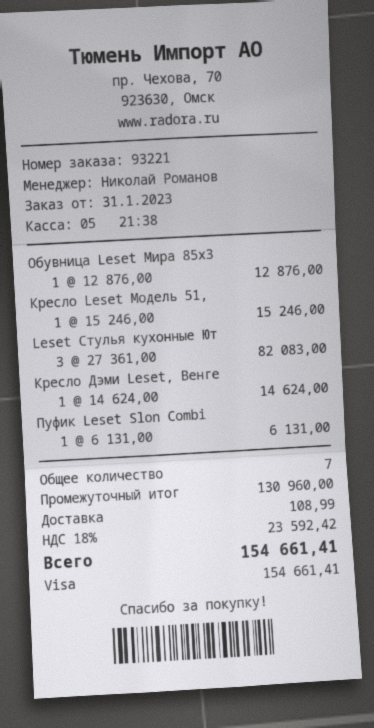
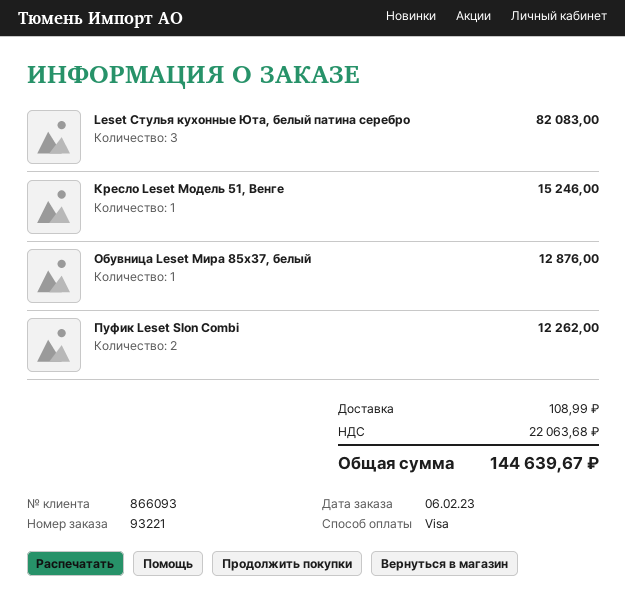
order date: 2023-01-31 -> 2023-02-06
Кресло Дэми Leset, Венге: 1 for 14624.00 -> none
Пуфик Leset Slon Combi: 1 for 6131.00 -> 2 for 12262.00
tax: 23592.42 -> 22063.68
total: 154661.41 -> 144639.67

